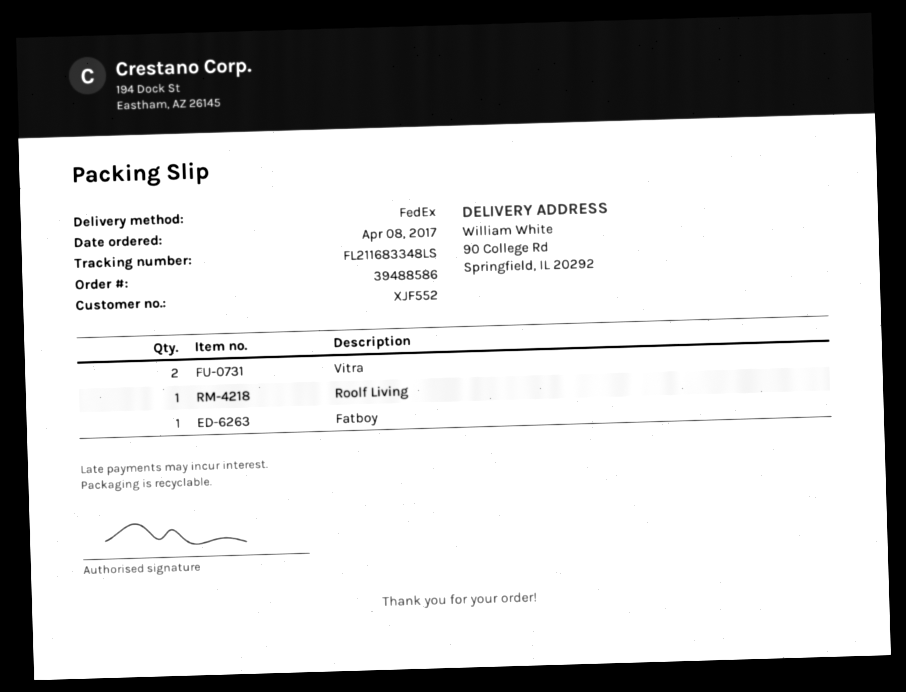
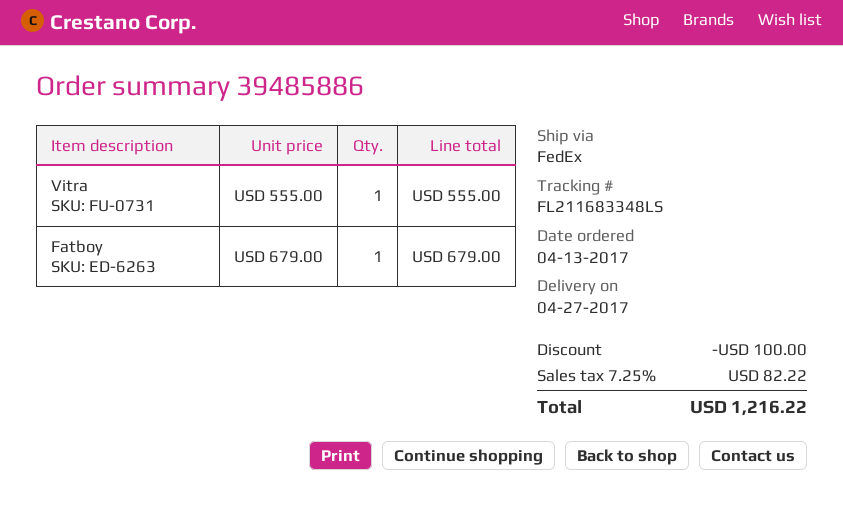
order number: 39488586 -> 39485886
order date: 2017-04-08 -> 2017-04-13
Vitra: 2 -> 1
Roolf Living: 1 -> none

